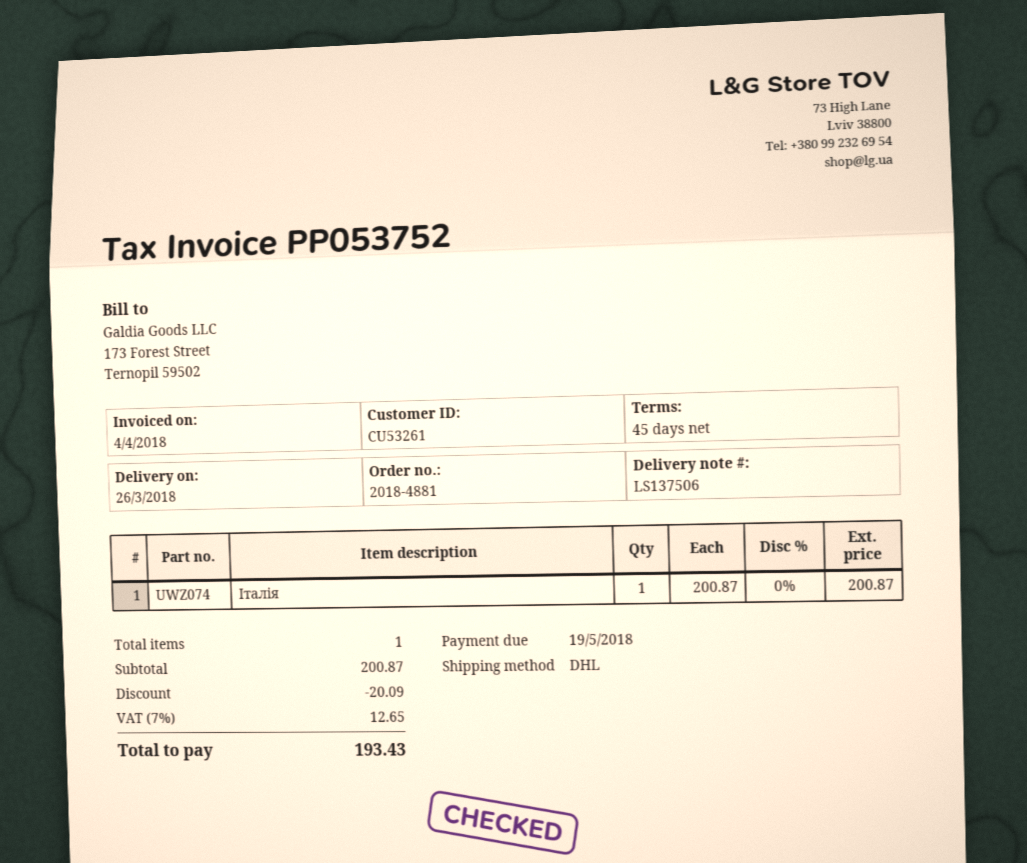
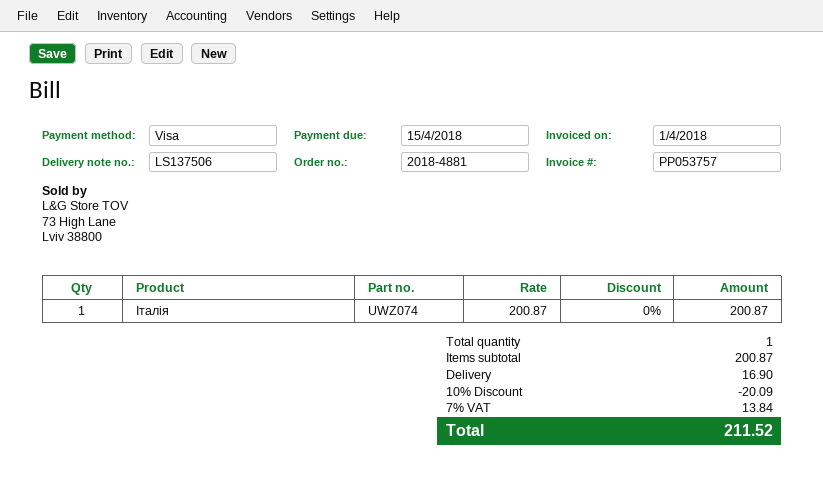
invoice number: PP053752 -> PP053757
invoice date: 2018-04-04 -> 2018-04-01
due date: 2018-05-19 -> 2018-04-15
shipping: none -> 16.90
tax: 7% = 12.65 -> 7% = 13.84
total: 193.43 -> 211.52

